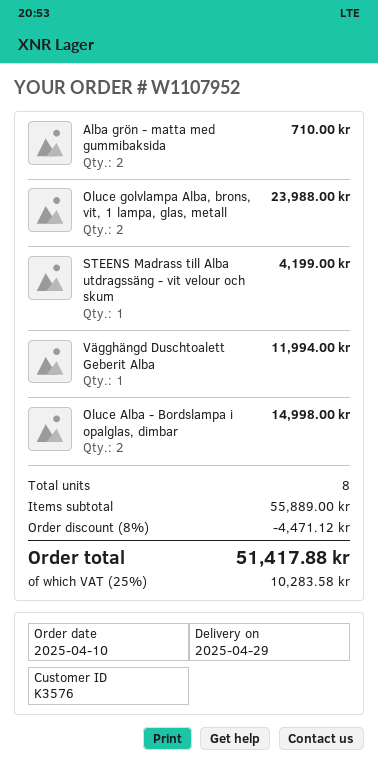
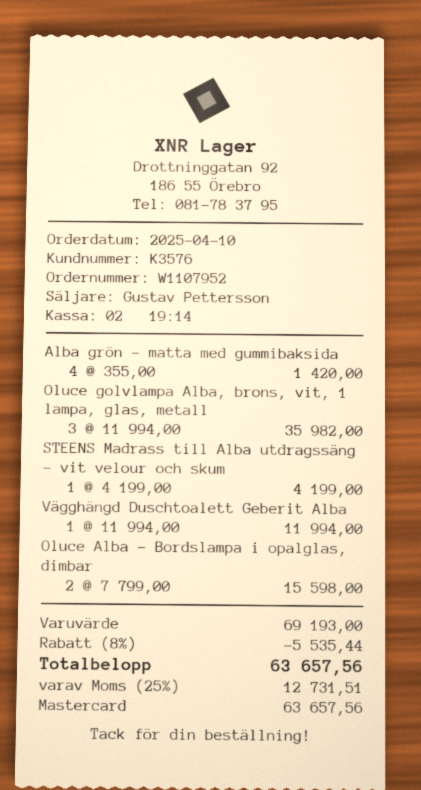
Alba grön - matta med gummibaksida: 2 for 710.00 -> 4 for 1420.00
Oluce golvlampa Alba, brons, vit, 1 lampa, glas, metall: 2 for 23988.00 -> 3 for 35982.00
Oluce Alba - Bordslampa i opalglas, dimbar: 2 for 14998.00 -> 2 for 15598.00
subtotal: 55889.00 -> 69193.00
discount: 8% = 4471.12 -> 8% = 5535.44
tax: 25% = 10283.58 -> 25% = 12731.51
total: 51417.88 -> 63657.56

